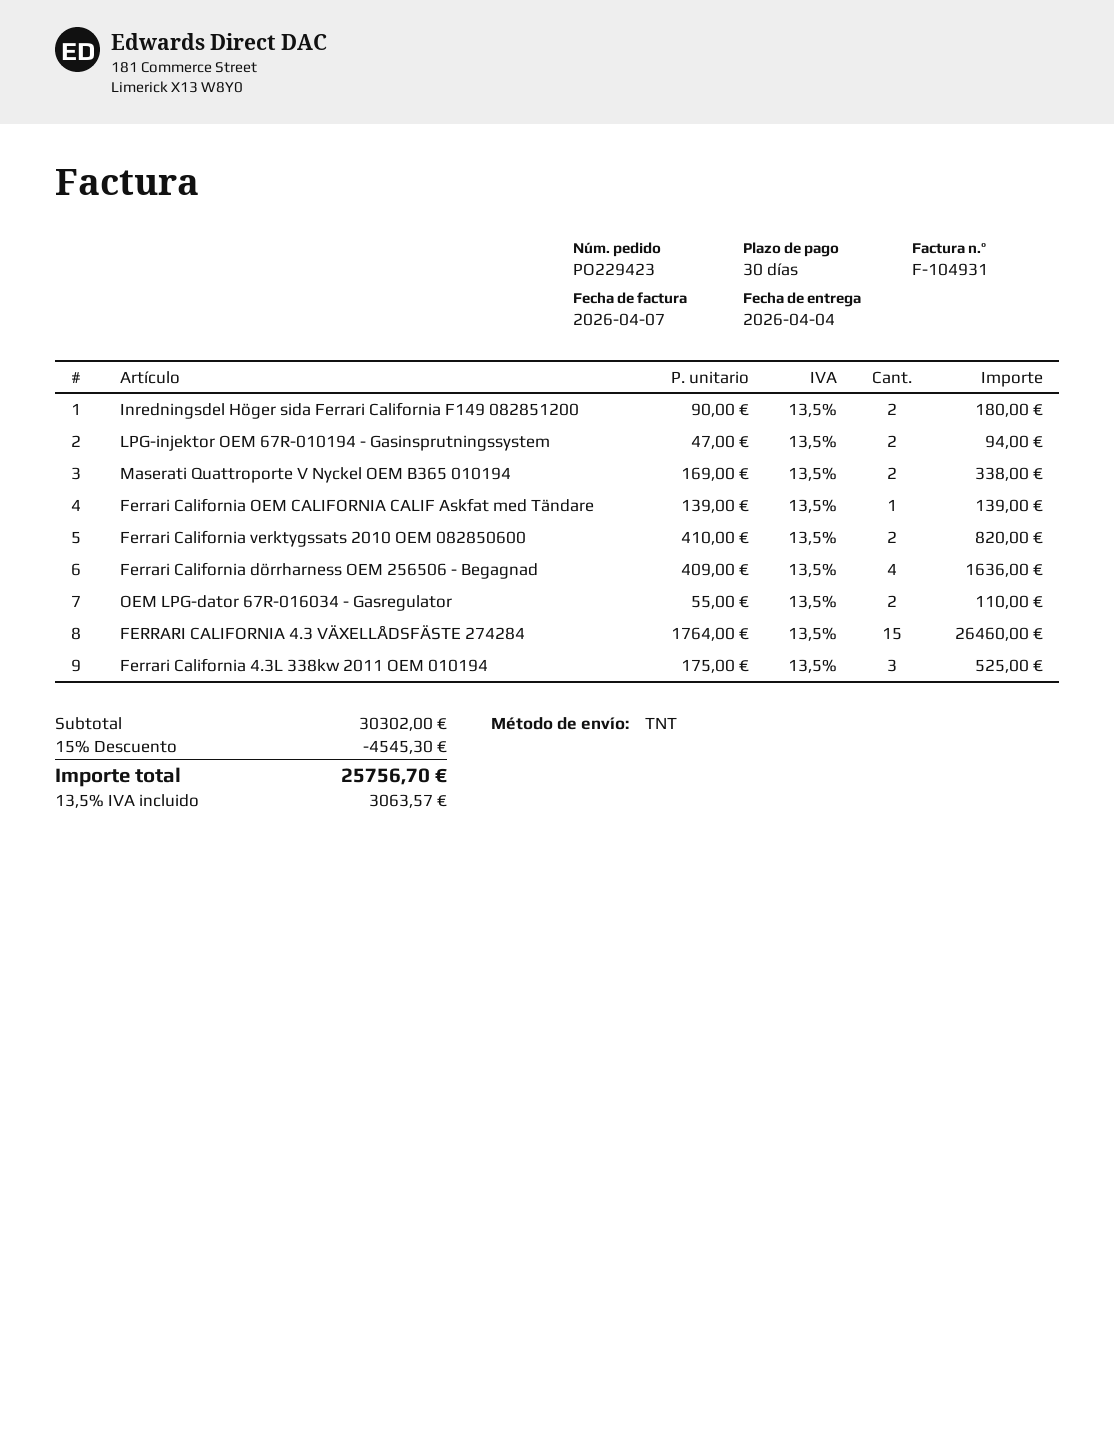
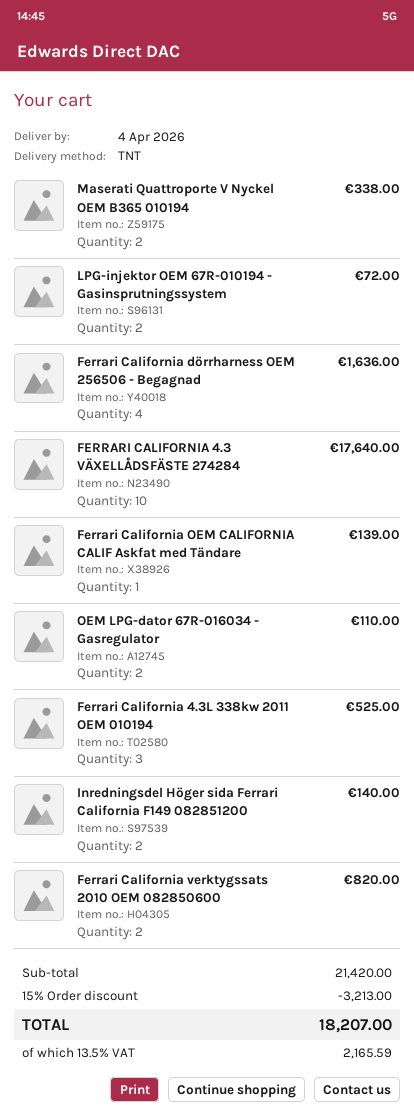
Inredningsdel Höger sida Ferrari California F149 082851200: 2 for 180.00 -> 2 for 140.00
LPG-injektor OEM 67R-010194 - Gasinsprutningssystem: 2 for 94.00 -> 2 for 72.00
FERRARI CALIFORNIA 4.3 VÄXELLÅDSFÄSTE 274284: 15 for 26460.00 -> 10 for 17640.00
subtotal: 30302.00 -> 21420.00
discount: 15% = 4545.30 -> 15% = 3213.00
tax: 13.5% = 3063.57 -> 13.5% = 2165.59
total: 25756.70 -> 18207.00

